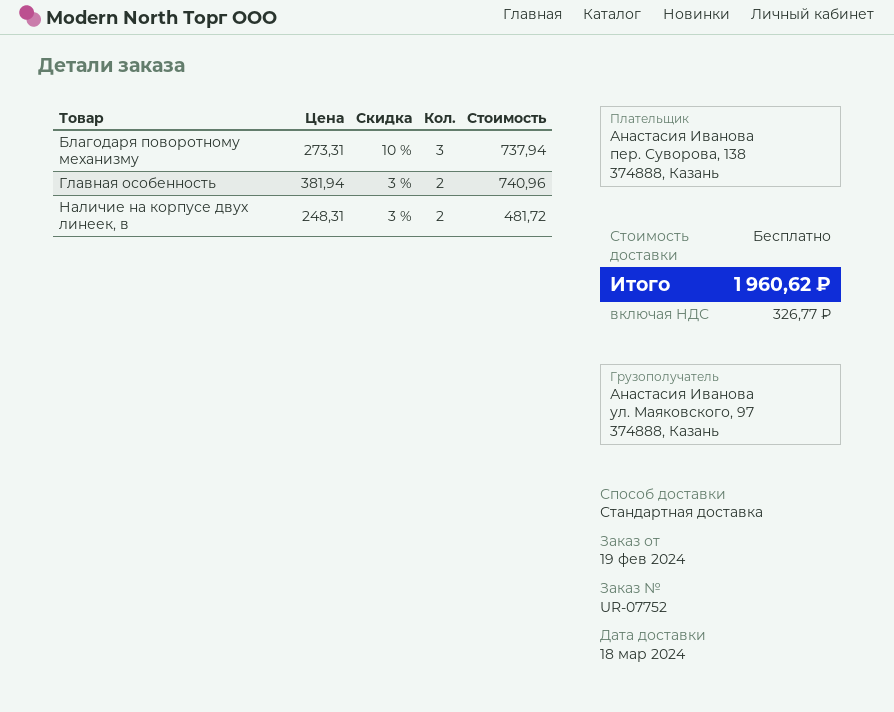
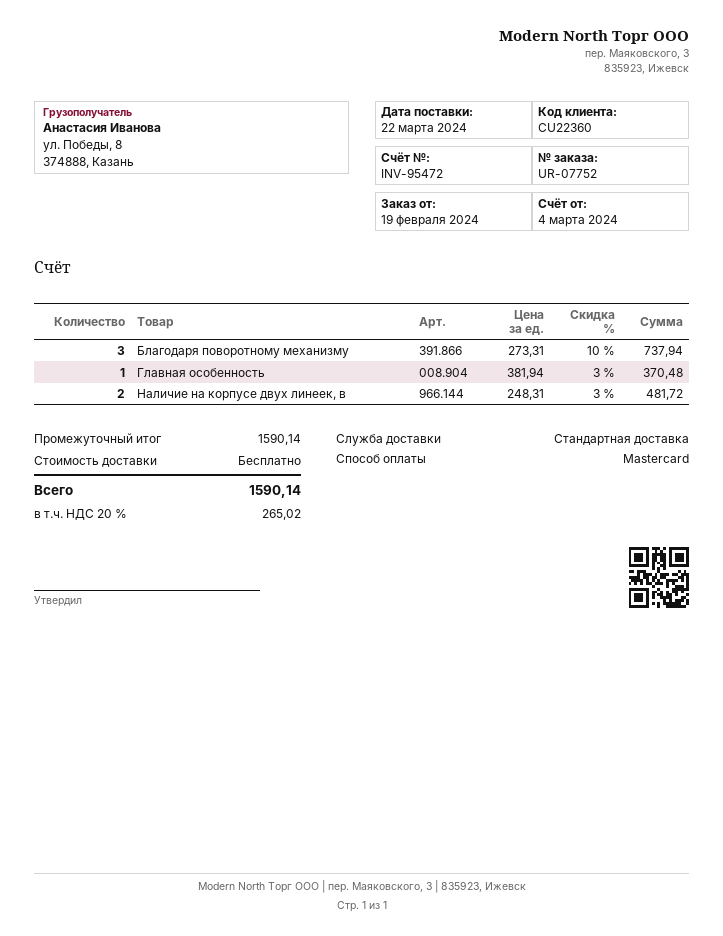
delivery date: 2024-03-18 -> 2024-03-22
ship to: ул. Маяковского, 97, 374888, Казань -> ул. Победы, 8, 374888, Казань
Главная особенность: 2 x 381.94 - 3% = 740.96 -> 1 x 381.94 - 3% = 370.48
tax: 326.77 -> 265.02
total: 1960.62 -> 1590.14

